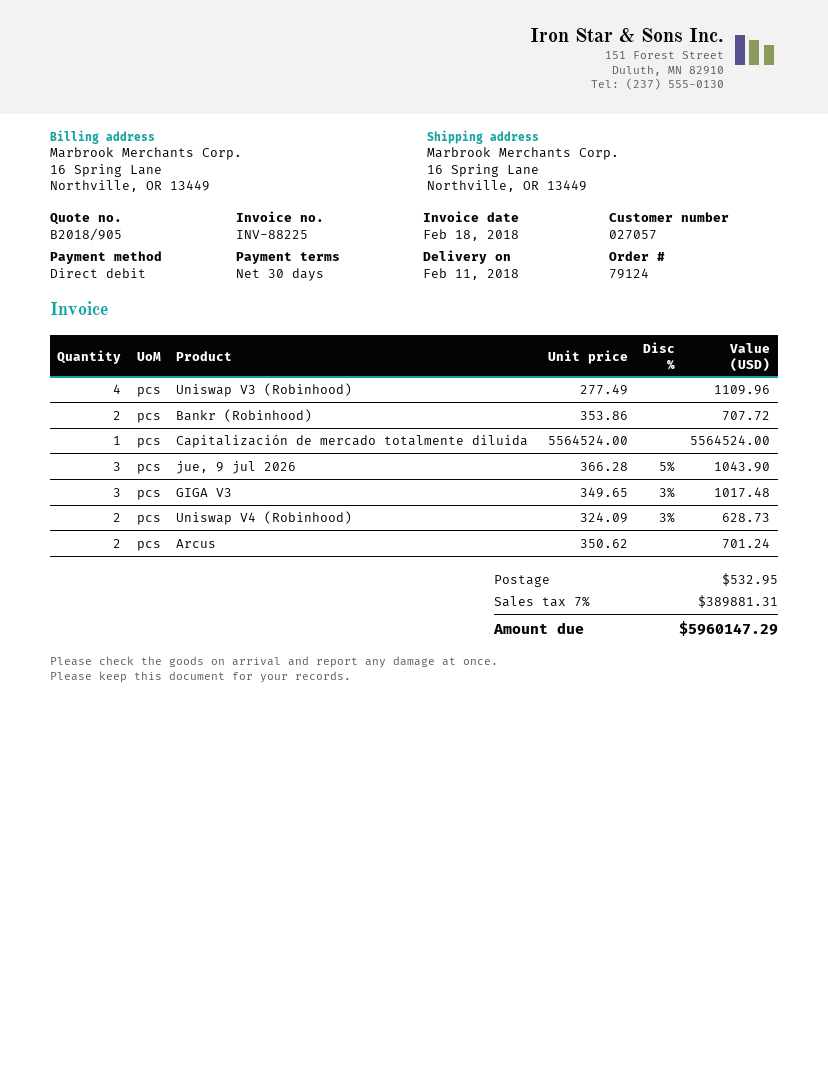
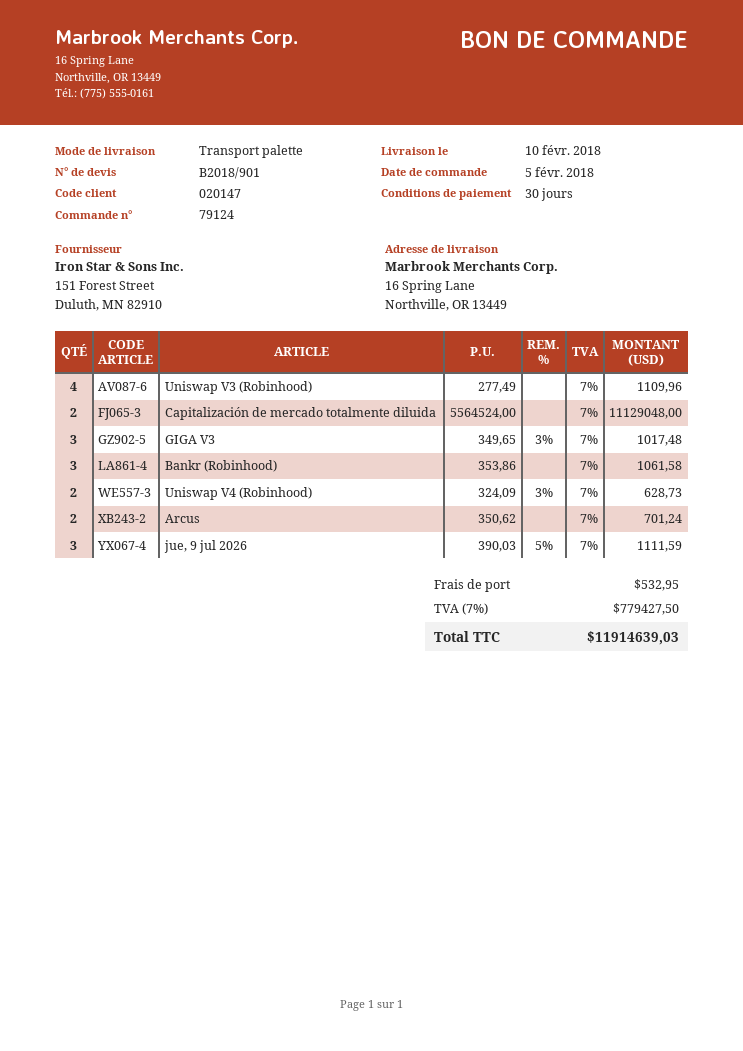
quote number: B2018/905 -> B2018/901
delivery date: 2018-02-11 -> 2018-02-10
customer number: 027057 -> 020147
Bankr (Robinhood): 2 x 353.86 = 707.72 -> 3 x 353.86 = 1061.58
Capitalización de mercado totalmente diluida: 1 x 5564524.00 = 5564524.00 -> 2 x 5564524.00 = 11129048.00
jue, 9 jul 2026: 3 x 366.28 - 5% = 1043.90 -> 3 x 390.03 - 5% = 1111.59
tax: 7% = 389881.31 -> 7% = 779427.50
total: 5960147.29 -> 11914639.03

